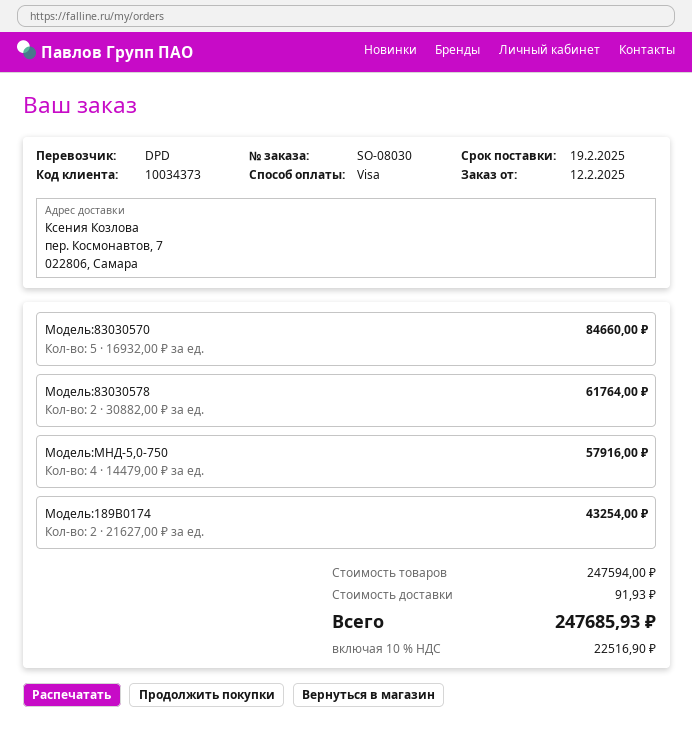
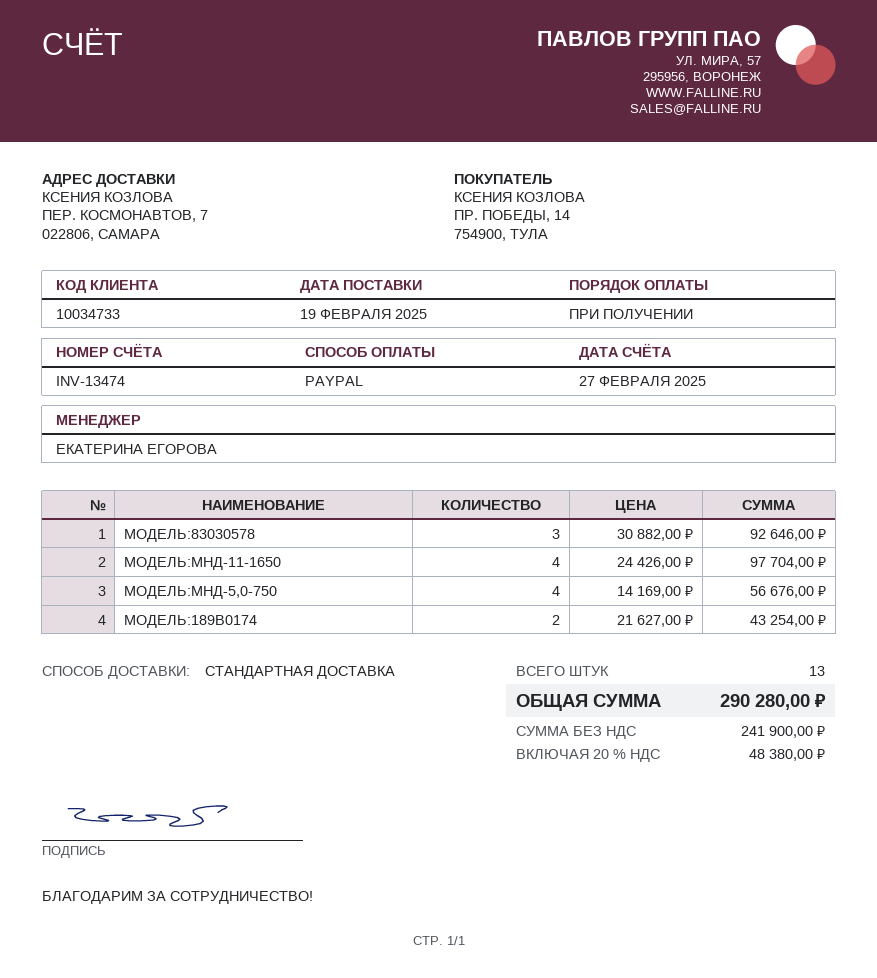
customer number: 10034373 -> 10034733
payment method: Visa -> PayPal
shipping method: DPD -> standard
Модель:83030570: 5 x 16932.00 = 84660.00 -> none
Модель:83030578: 2 x 30882.00 = 61764.00 -> 3 x 30882.00 = 92646.00
Модель:МНД-5,0-750: 4 x 14479.00 = 57916.00 -> 4 x 14169.00 = 56676.00
МОДЕЛЬ:МНД-11-1650: none -> 4 x 24426.00 = 97704.00
shipping: 91.93 -> none
tax: 10% = 22516.90 -> 20% = 48380.00
total: 247685.93 -> 290280.00

